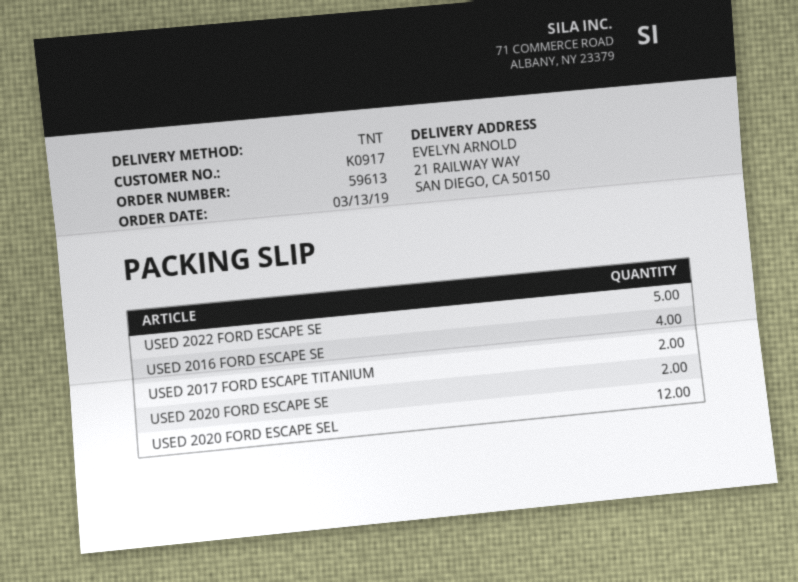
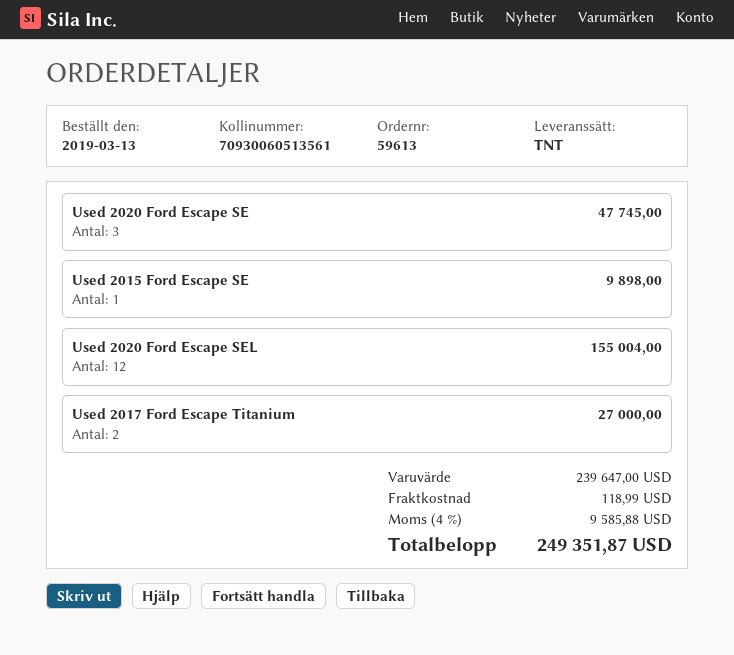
USED 2022 FORD ESCAPE SE: 5 -> none
USED 2016 FORD ESCAPE SE: 4 -> none
USED 2020 FORD ESCAPE SE: 2 -> 3
Used 2015 Ford Escape SE: none -> 1

